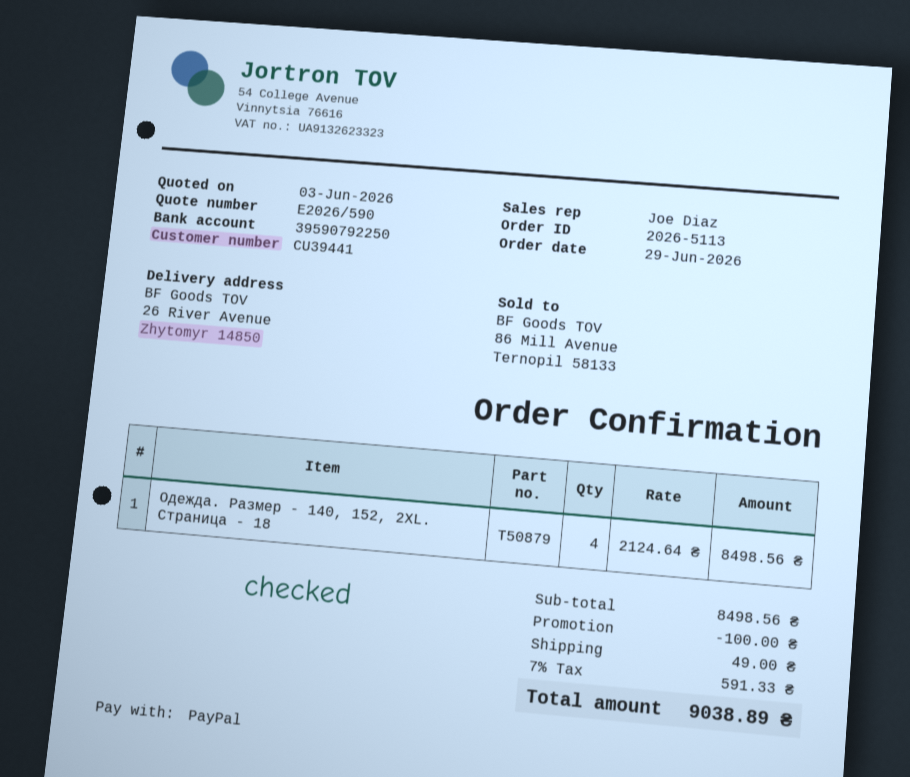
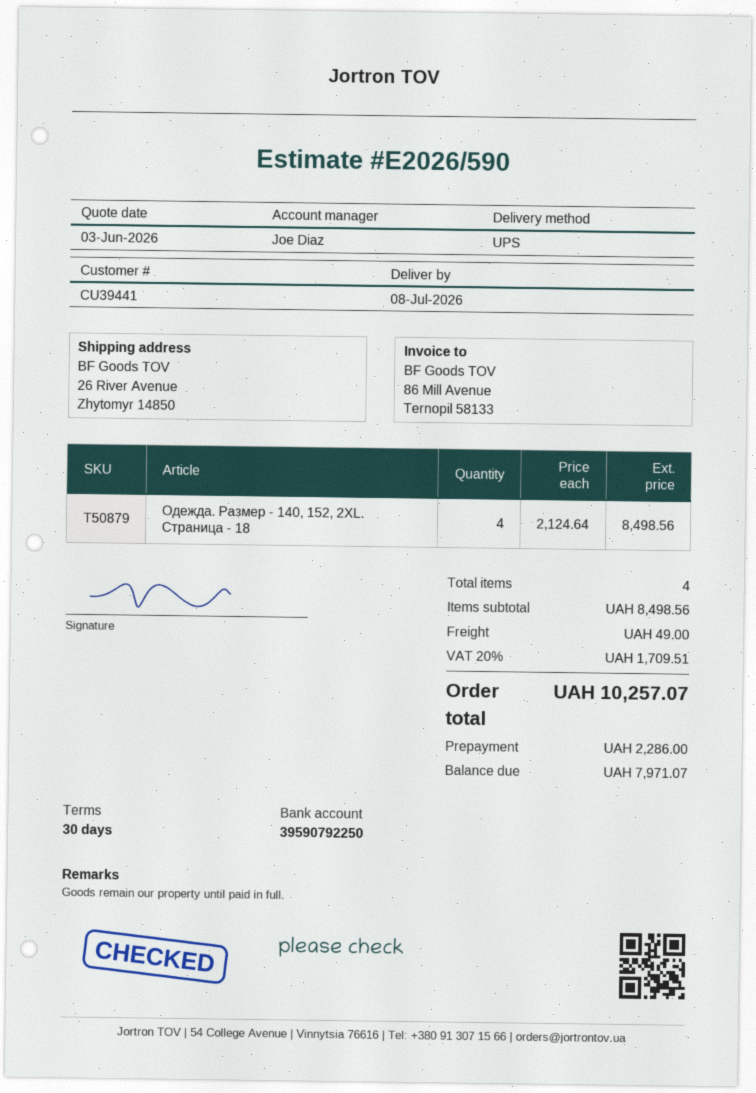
discount: 100.00 -> none
tax: 7% = 591.33 -> 20% = 1709.51
total: 9038.89 -> 10257.07

